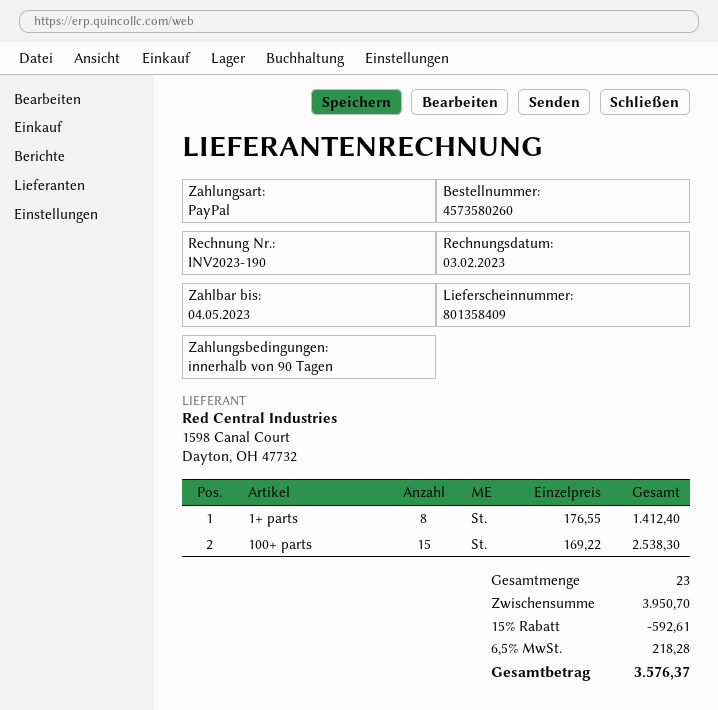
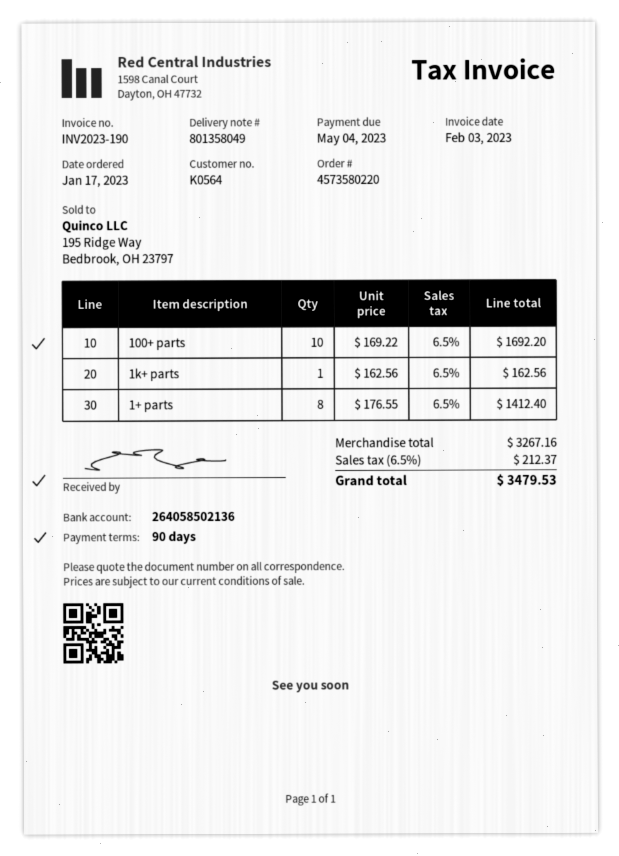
order number: 4573580260 -> 4573580220
delivery note number: 801358409 -> 801358049
100+ parts: 15 x 169.22 = 2538.30 -> 10 x 169.22 = 1692.20
1k+ parts: none -> 1 x 162.56 = 162.56
subtotal: 3950.70 -> 3267.16
discount: 15% = 592.61 -> none
tax: 6.5% = 218.28 -> 6.5% = 212.37
total: 3576.37 -> 3479.53

